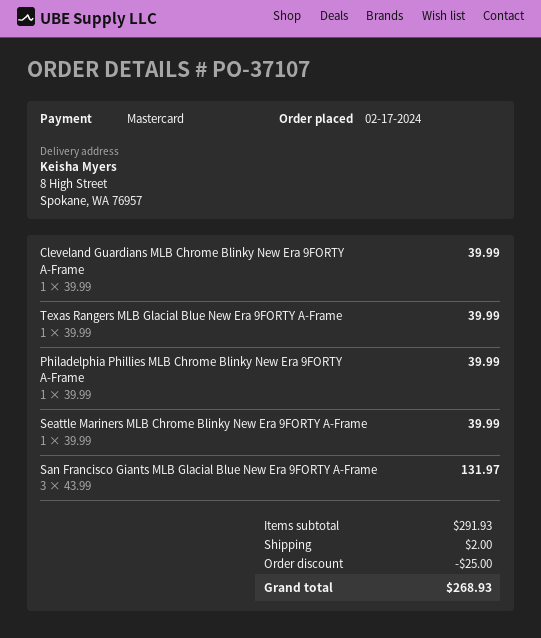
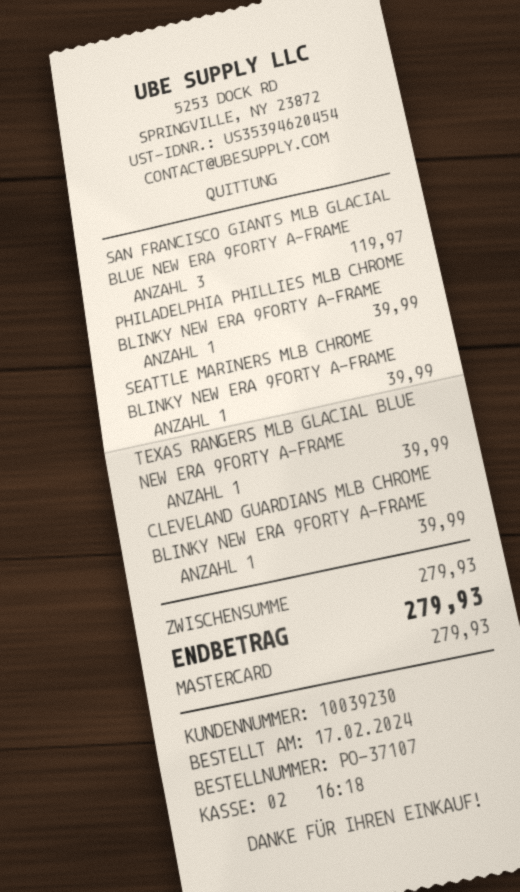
San Francisco Giants MLB Glacial Blue New Era 9FORTY A-Frame: 3 for 131.97 -> 3 for 119.97
subtotal: 291.93 -> 279.93
discount: 25.00 -> none
shipping: 2.00 -> none
total: 268.93 -> 279.93

